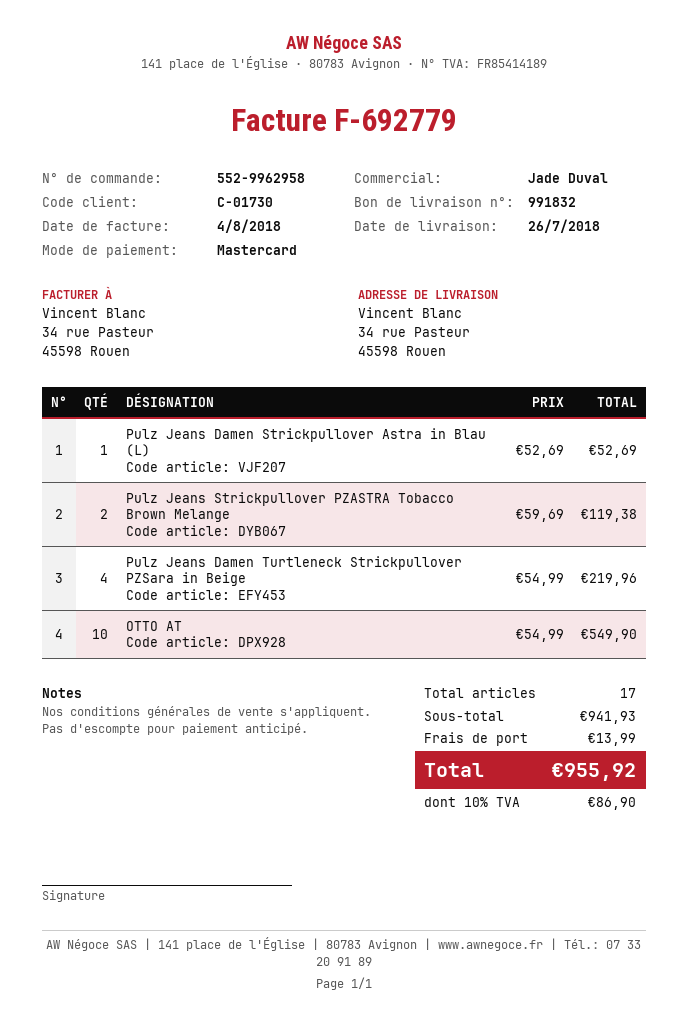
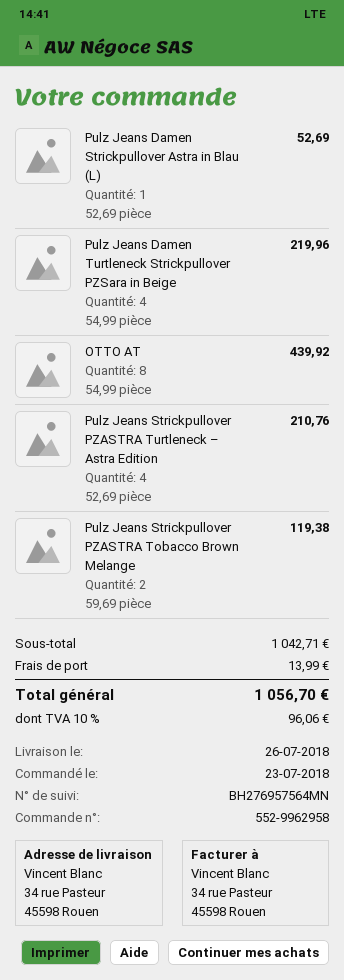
OTTO AT: 10 x 54.99 = 549.90 -> 8 x 54.99 = 439.92
Pulz Jeans Strickpullover PZASTRA Turtleneck – Astra Edition: none -> 4 x 52.69 = 210.76
subtotal: 941.93 -> 1042.71
tax: 10% = 86.90 -> 10% = 96.06
total: 955.92 -> 1056.70

